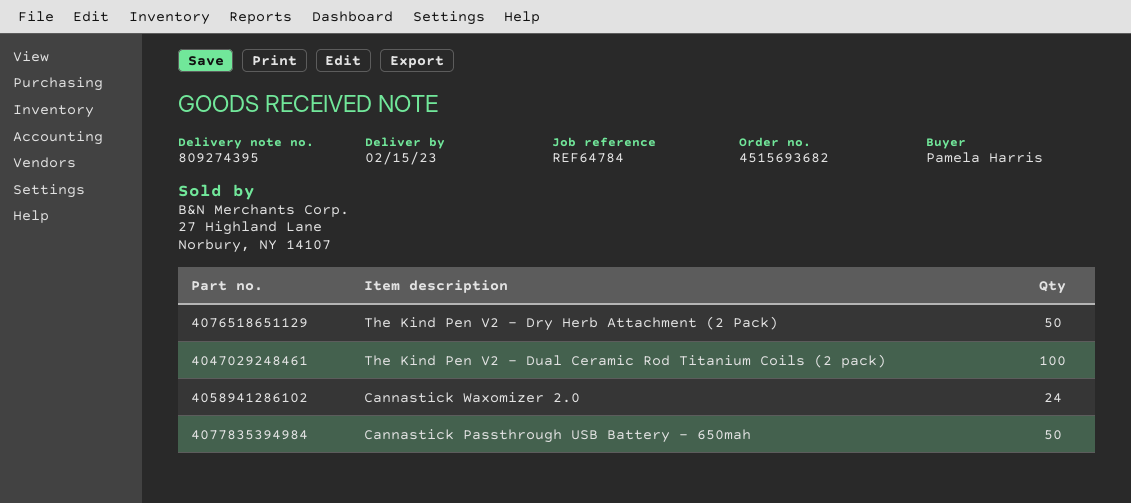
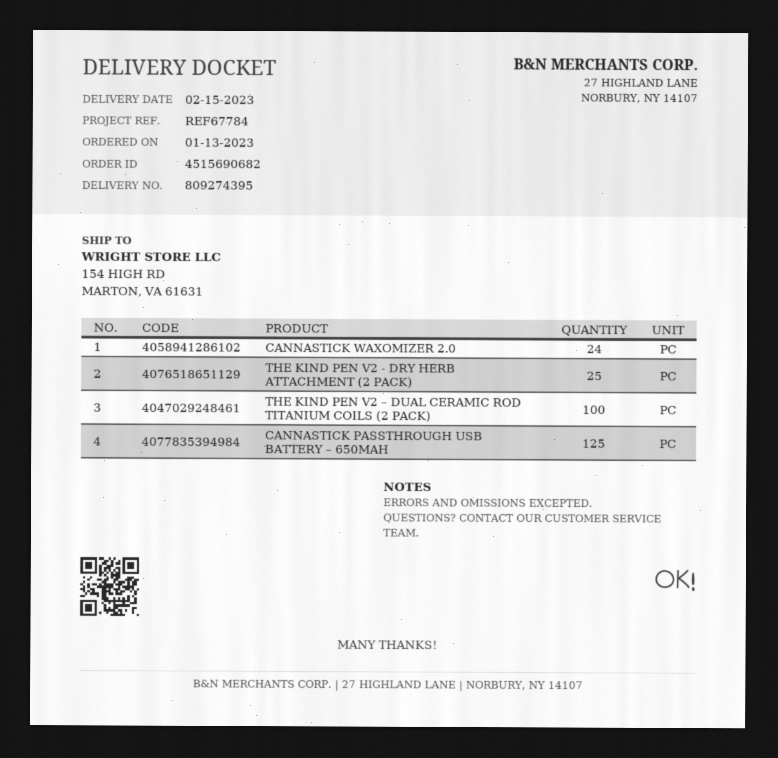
order number: 4515693682 -> 4515690682
reference: REF64784 -> REF67784
The Kind Pen V2 - Dry Herb Attachment (2 Pack): 50 -> 25
Cannastick Passthrough USB Battery – 650mah: 50 -> 125

